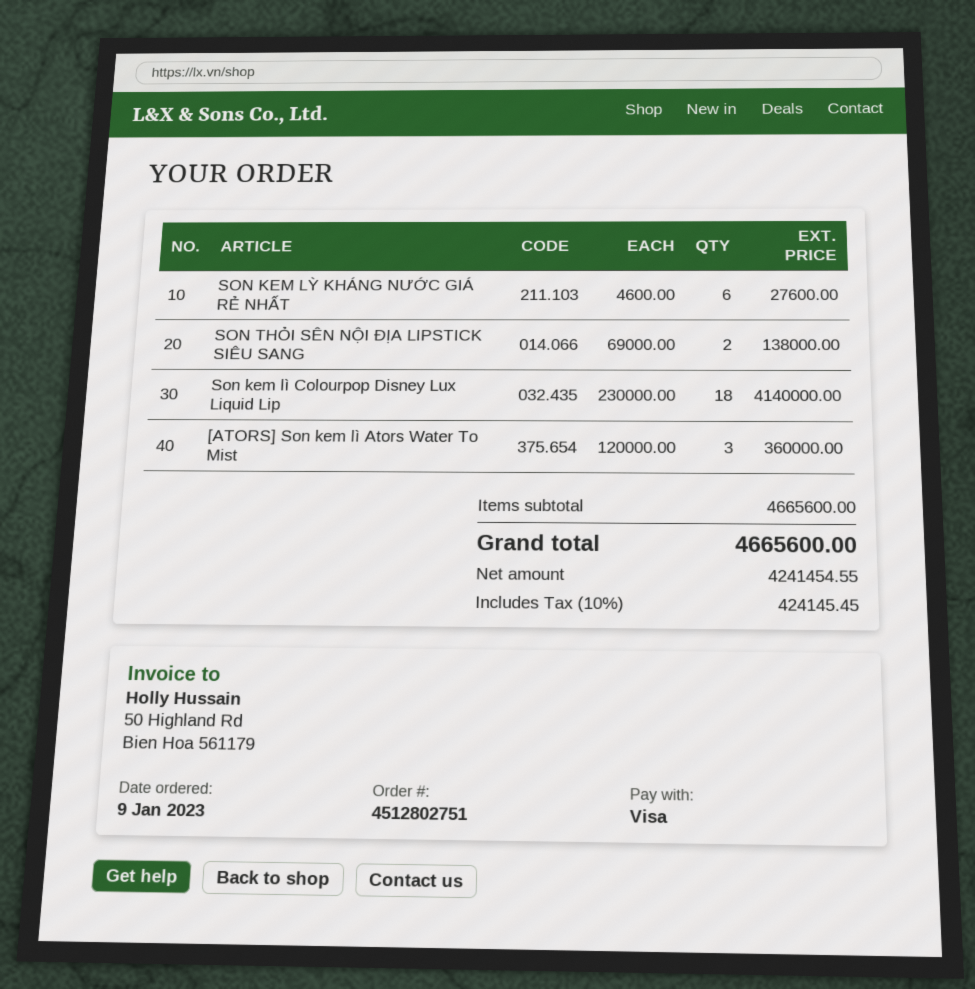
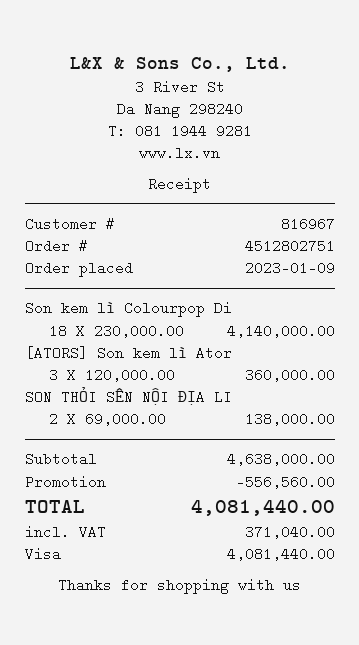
SON KEM LỲ KHÁNG NƯỚC GIÁ RẺ NHẤT: 6 x 4600.00 = 27600.00 -> none
subtotal: 4665600.00 -> 4638000.00
discount: none -> 556560.00
tax: 424145.45 -> 371040.00
total: 4665600.00 -> 4081440.00

